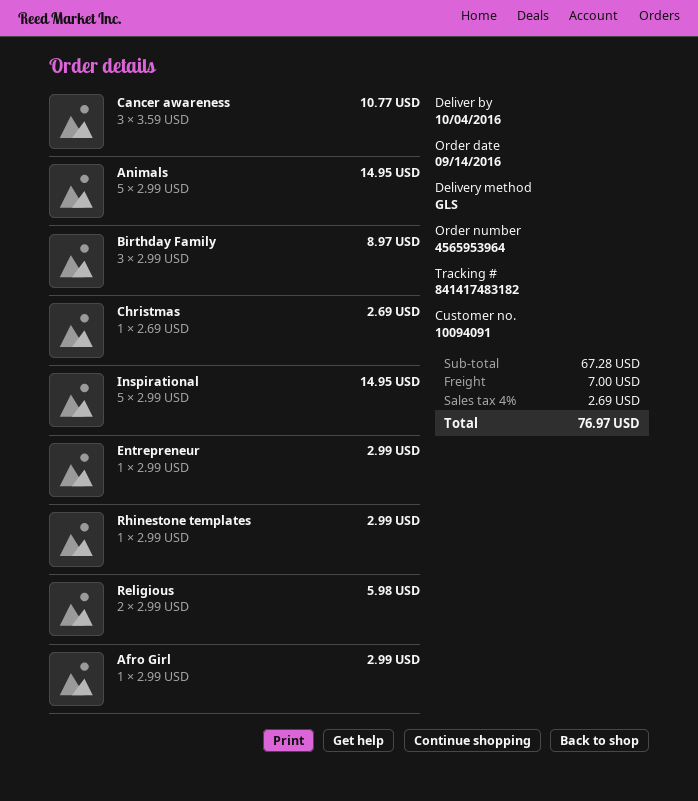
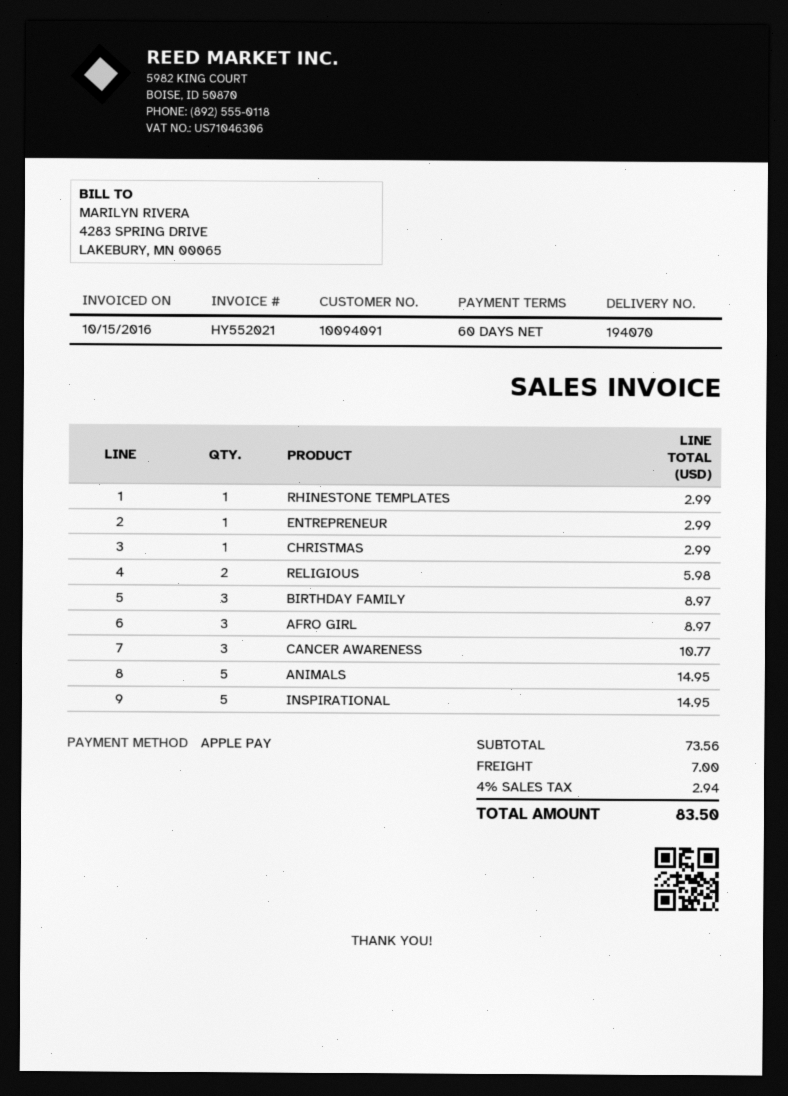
Christmas: 1 for 2.69 -> 1 for 2.99
Afro Girl: 1 for 2.99 -> 3 for 8.97
subtotal: 67.28 -> 73.56
tax: 4% = 2.69 -> 4% = 2.94
total: 76.97 -> 83.50

